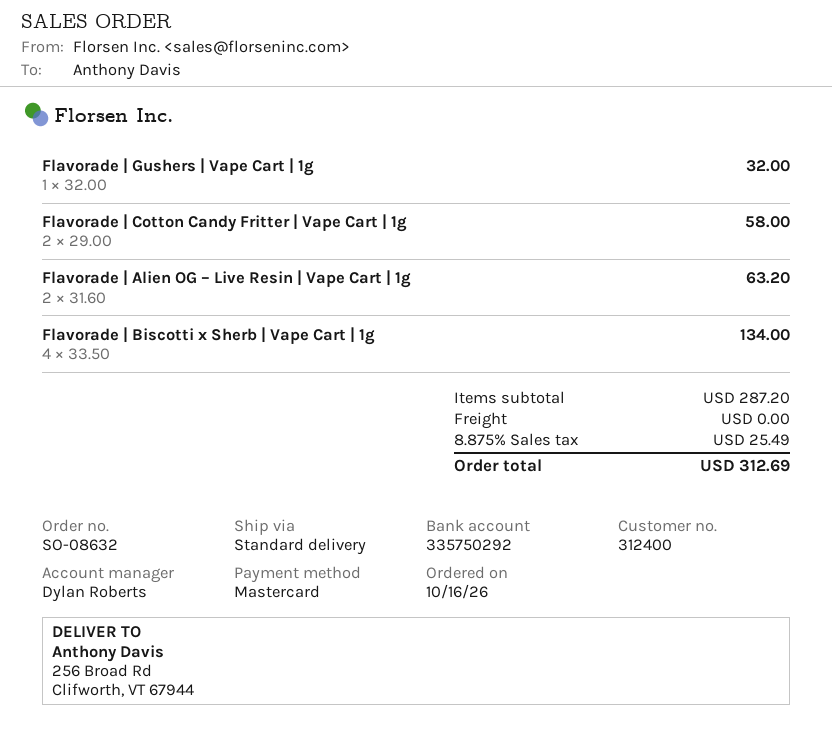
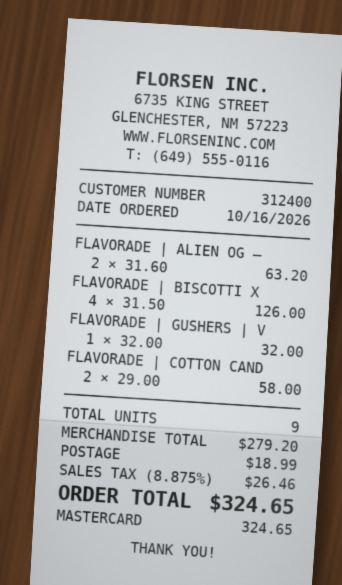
Flavorade | Biscotti x Sherb | Vape Cart | 1g: 4 x 33.50 = 134.00 -> 4 x 31.50 = 126.00
subtotal: 287.20 -> 279.20
shipping: 0.00 -> 18.99
tax: 8.875% = 25.49 -> 8.875% = 26.46
total: 312.69 -> 324.65

